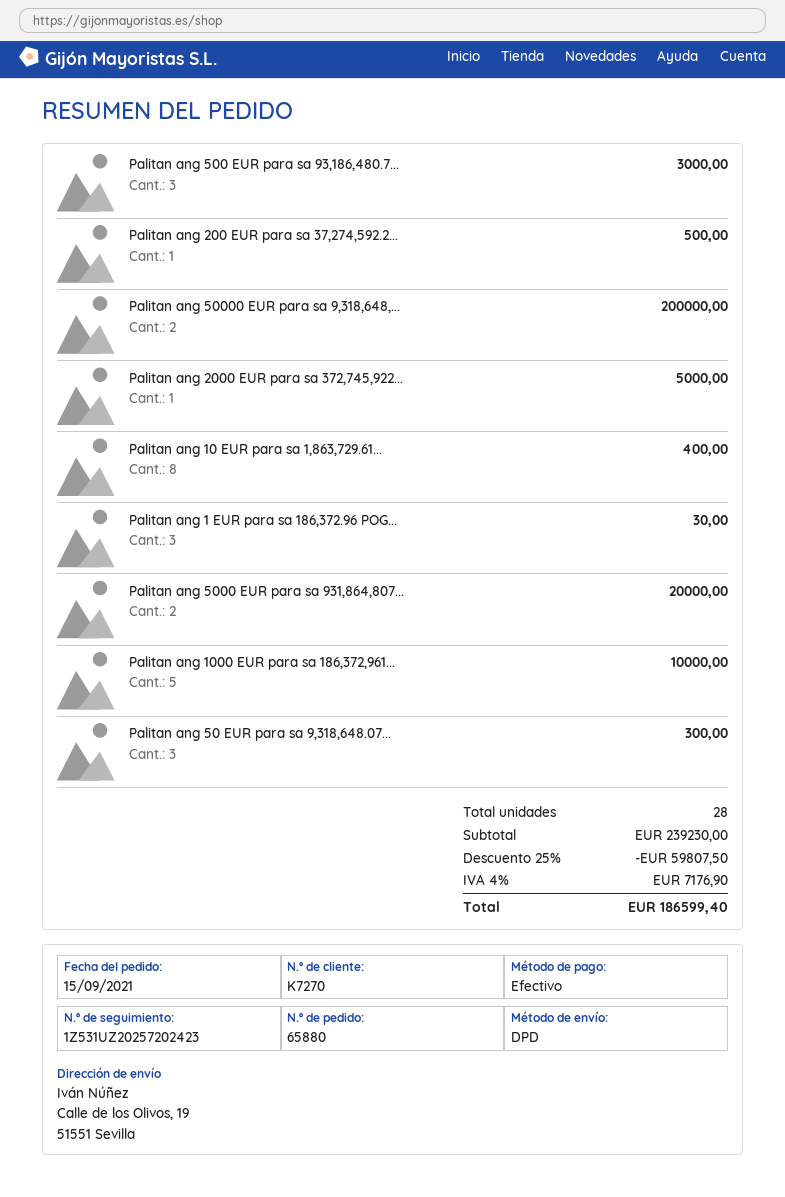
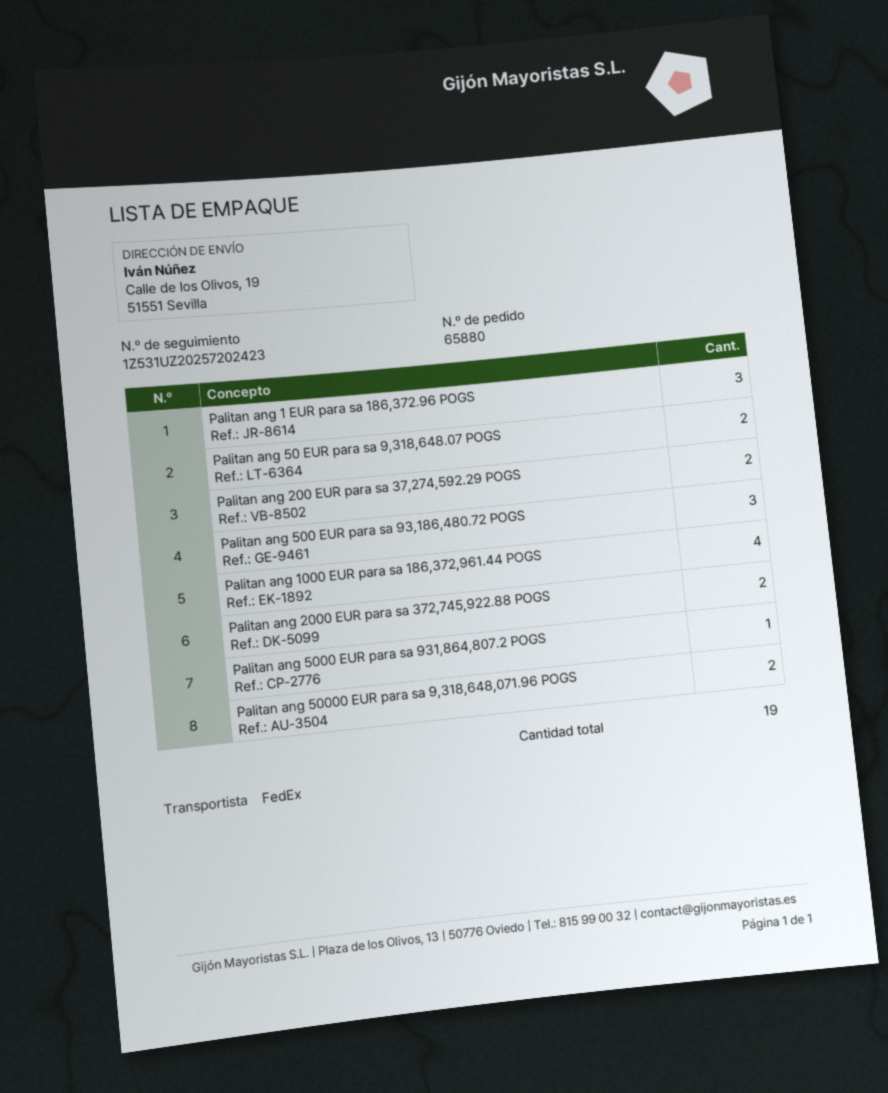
shipping method: DPD -> FedEx
Palitan ang 200 EUR para sa 37,274,592.2...: 1 -> 2
Palitan ang 2000 EUR para sa 372,745,922...: 1 -> 2
Palitan ang 10 EUR para sa 1,863,729.61...: 8 -> none
Palitan ang 5000 EUR para sa 931,864,807...: 2 -> 1
Palitan ang 1000 EUR para sa 186,372,961...: 5 -> 4
Palitan ang 50 EUR para sa 9,318,648.07...: 3 -> 2
total quantity: 28 -> 19

